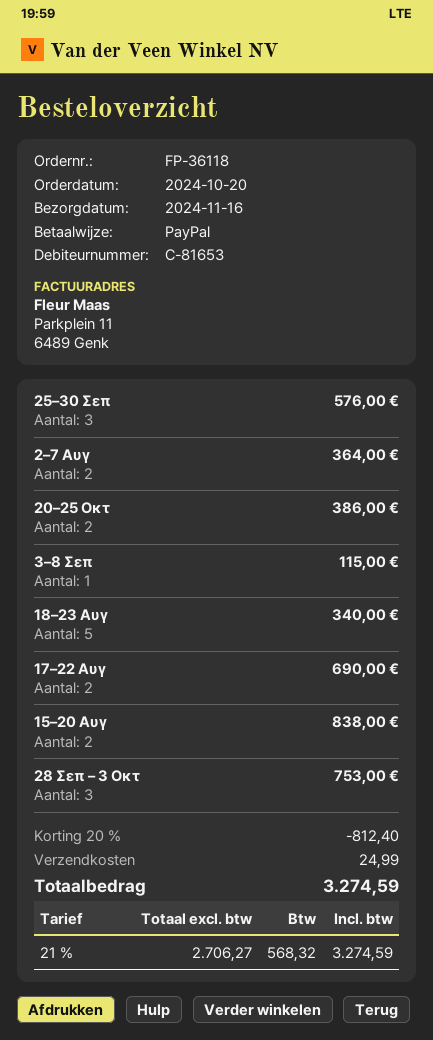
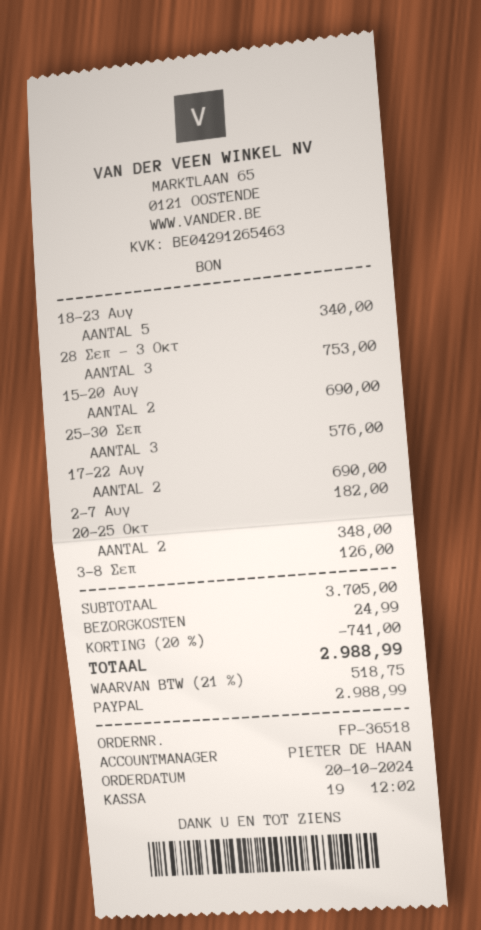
order number: FP-36118 -> FP-36518
2–7 Αυγ: 2 for 364.00 -> 1 for 182.00
20–25 Οκτ: 2 for 386.00 -> 2 for 348.00
3–8 Σεπ: 1 for 115.00 -> 1 for 126.00
15–20 Αυγ: 2 for 838.00 -> 2 for 690.00
discount: 20% = 812.40 -> 20% = 741.00
tax: 21% = 568.32 -> 21% = 518.75
total: 3274.59 -> 2988.99

